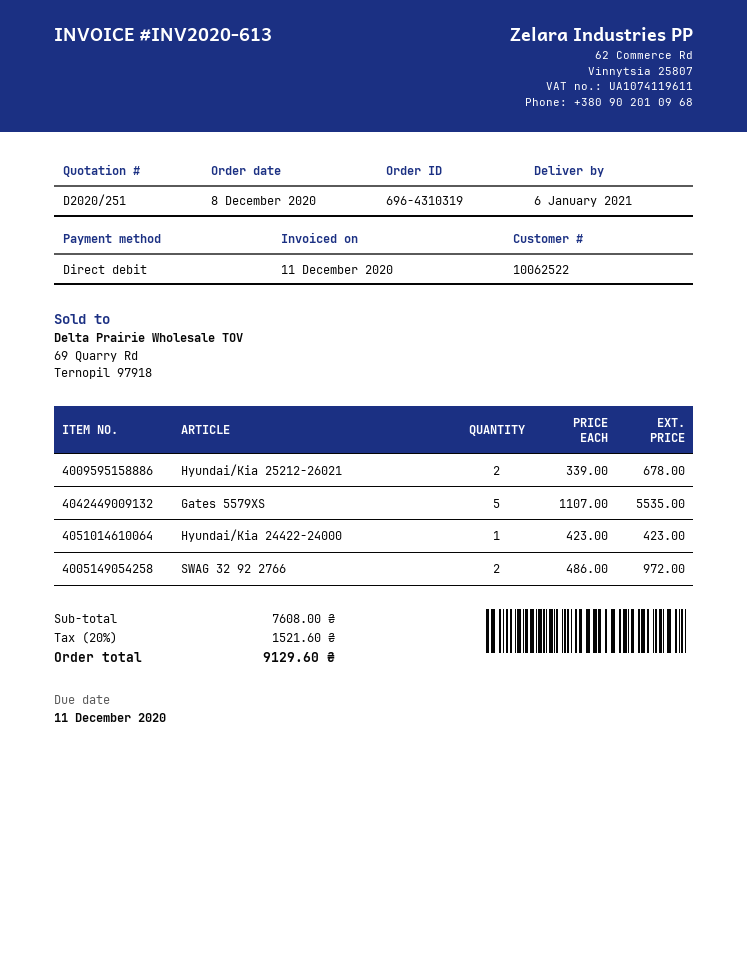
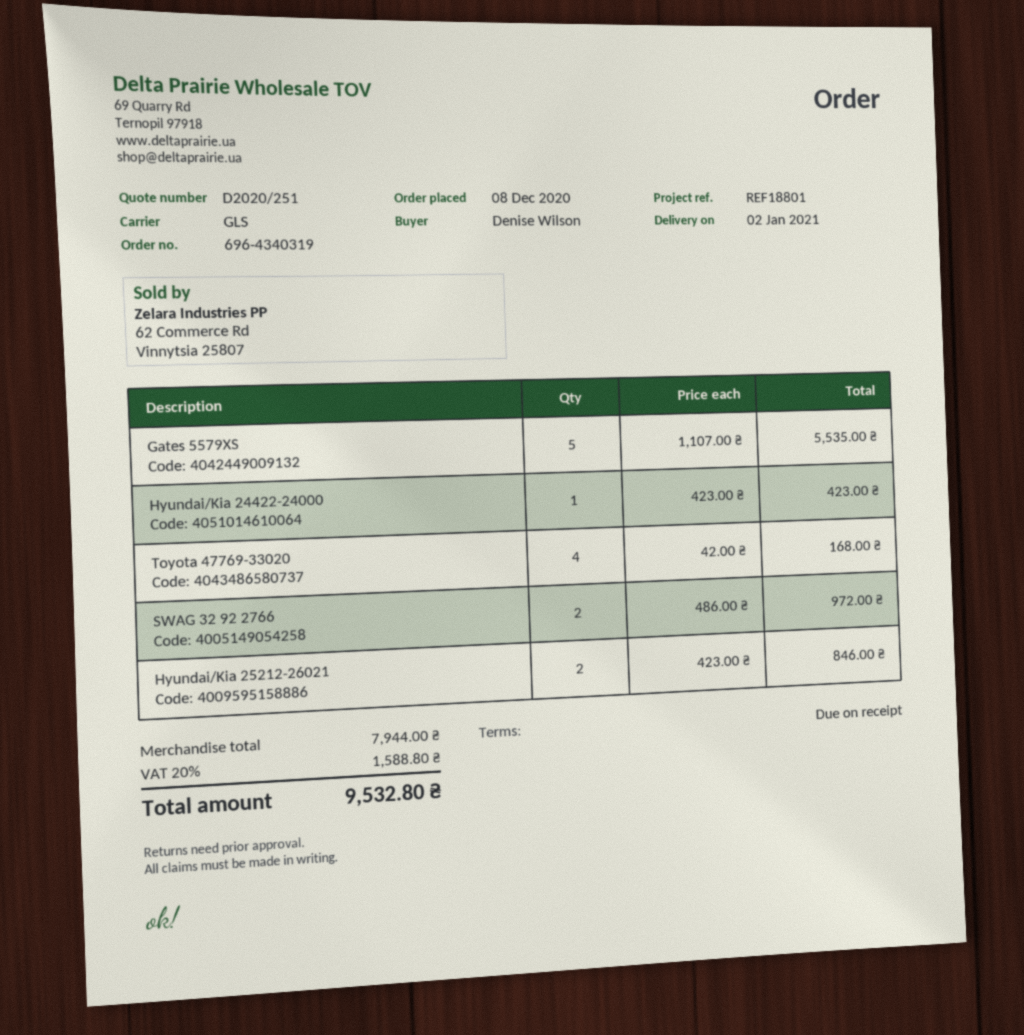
order number: 696-4310319 -> 696-4340319
delivery date: 2021-01-06 -> 2021-01-02
Hyundai/Kia 25212-26021: 2 x 339.00 = 678.00 -> 2 x 423.00 = 846.00
Toyota 47769-33020: none -> 4 x 42.00 = 168.00
subtotal: 7608.00 -> 7944.00
tax: 20% = 1521.60 -> 20% = 1588.80
total: 9129.60 -> 9532.80

